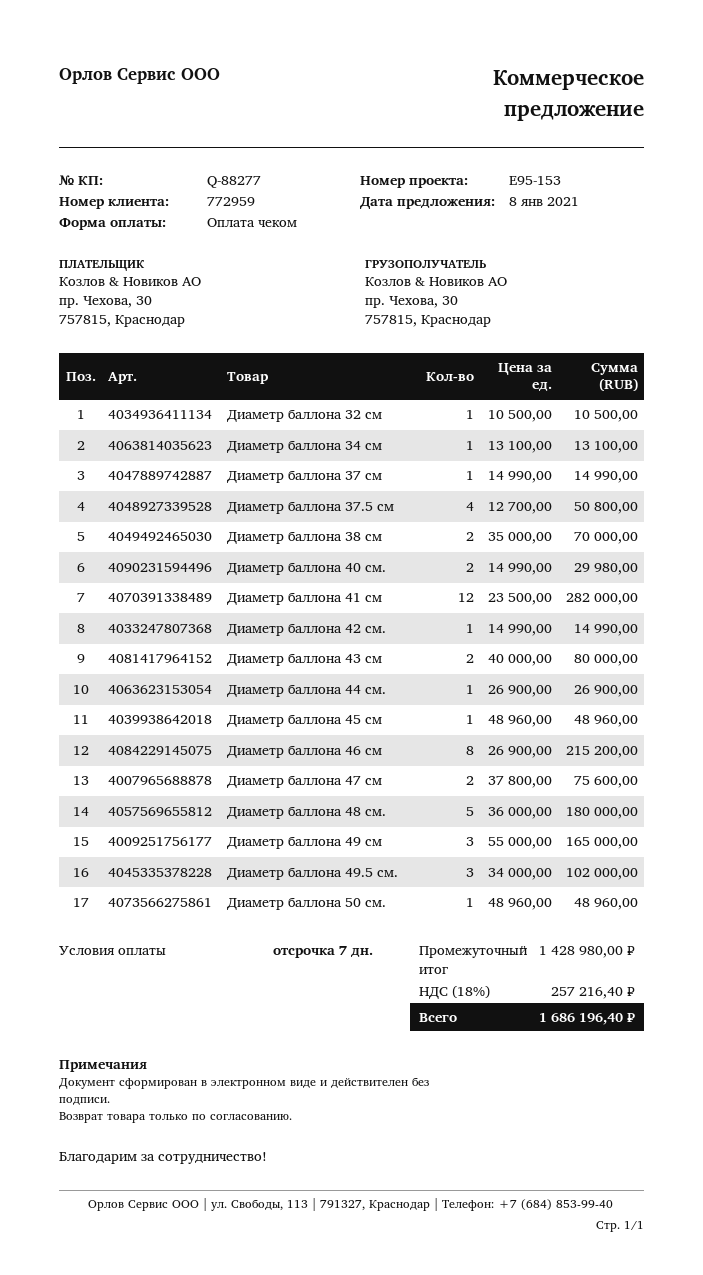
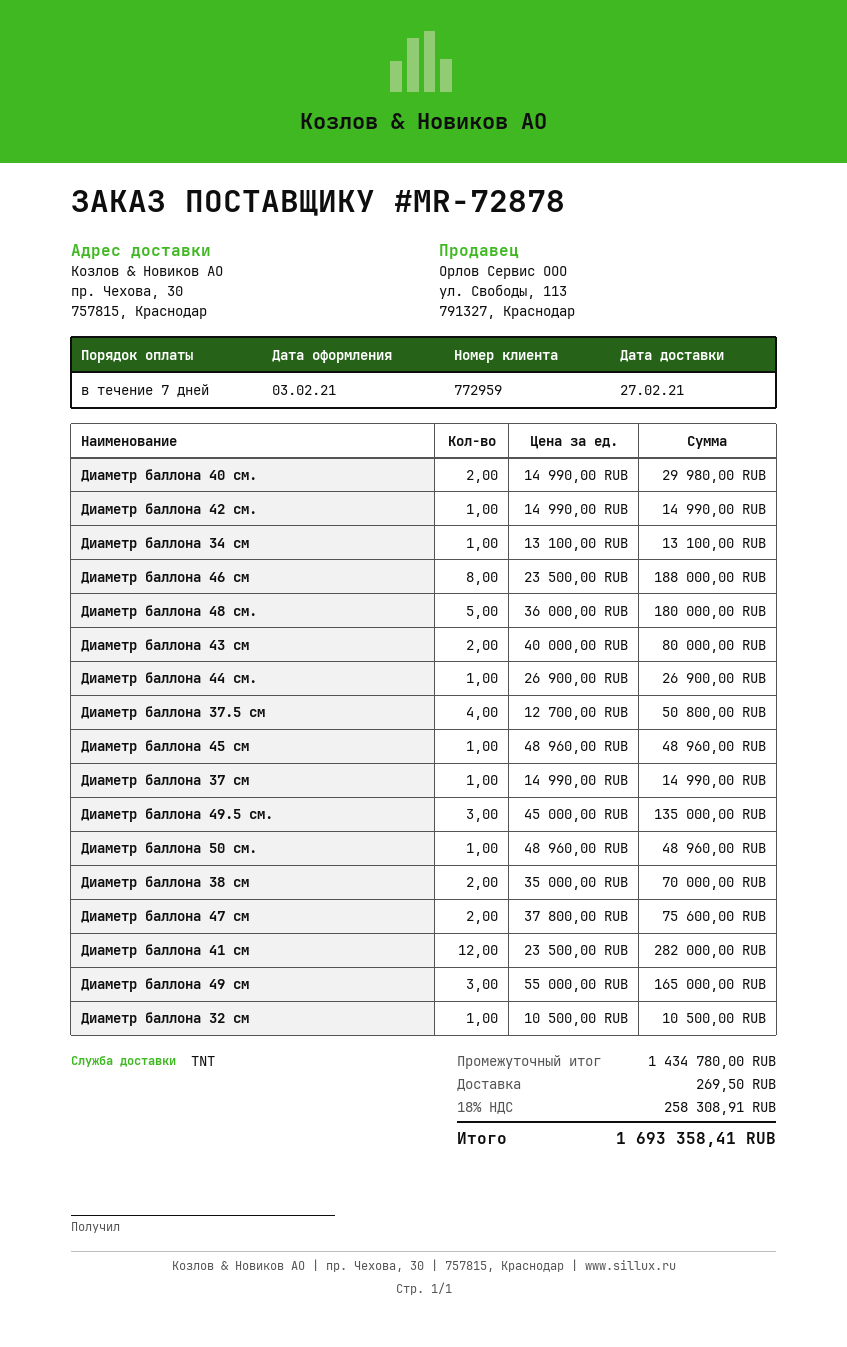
Диаметр баллона 46 см: 8 x 26900.00 = 215200.00 -> 8 x 23500.00 = 188000.00
Диаметр баллона 49.5 см.: 3 x 34000.00 = 102000.00 -> 3 x 45000.00 = 135000.00
subtotal: 1428980.00 -> 1434780.00
shipping: none -> 269.50
tax: 18% = 257216.40 -> 18% = 258308.91
total: 1686196.40 -> 1693358.41

